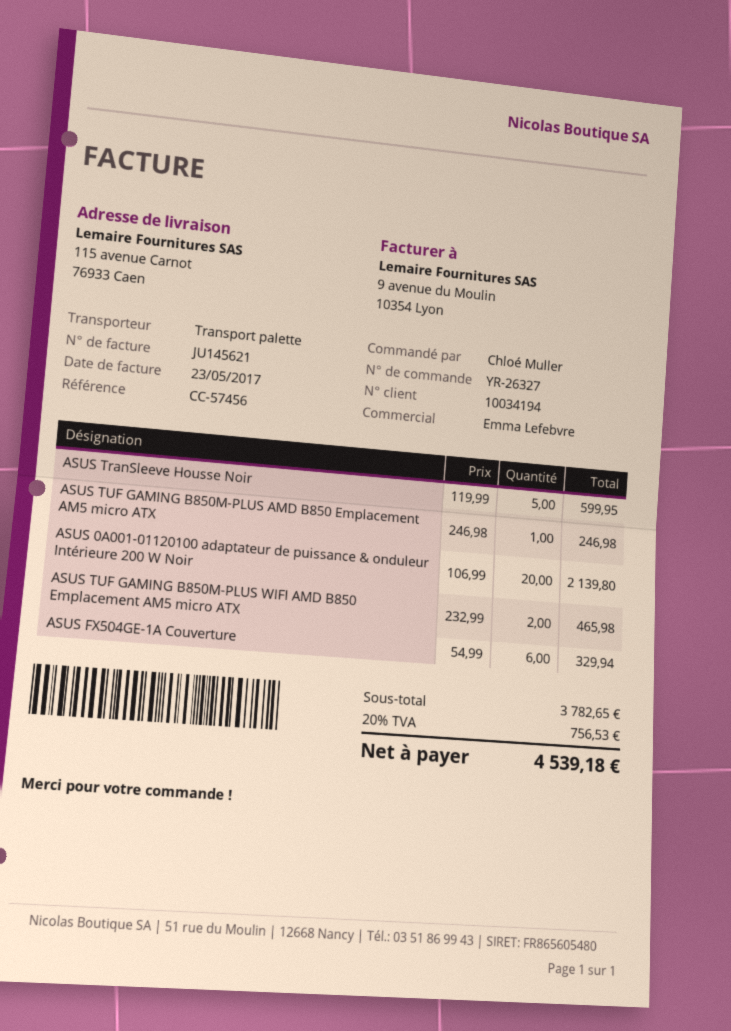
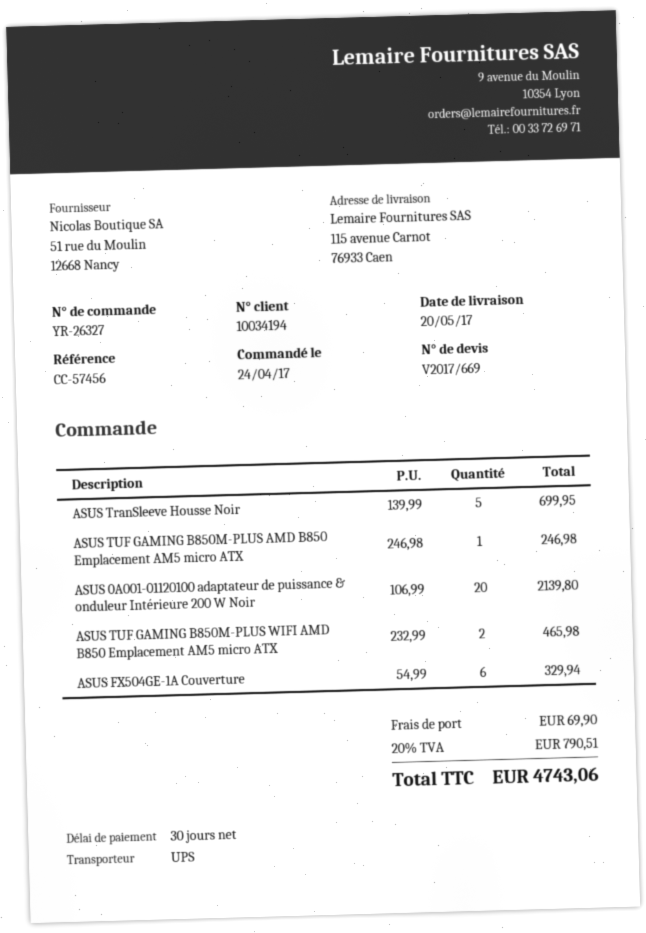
shipping method: pallet freight -> UPS
ASUS TranSleeve Housse Noir: 5 x 119.99 = 599.95 -> 5 x 139.99 = 699.95
shipping: none -> 69.90
tax: 20% = 756.53 -> 20% = 790.51
total: 4539.18 -> 4743.06

